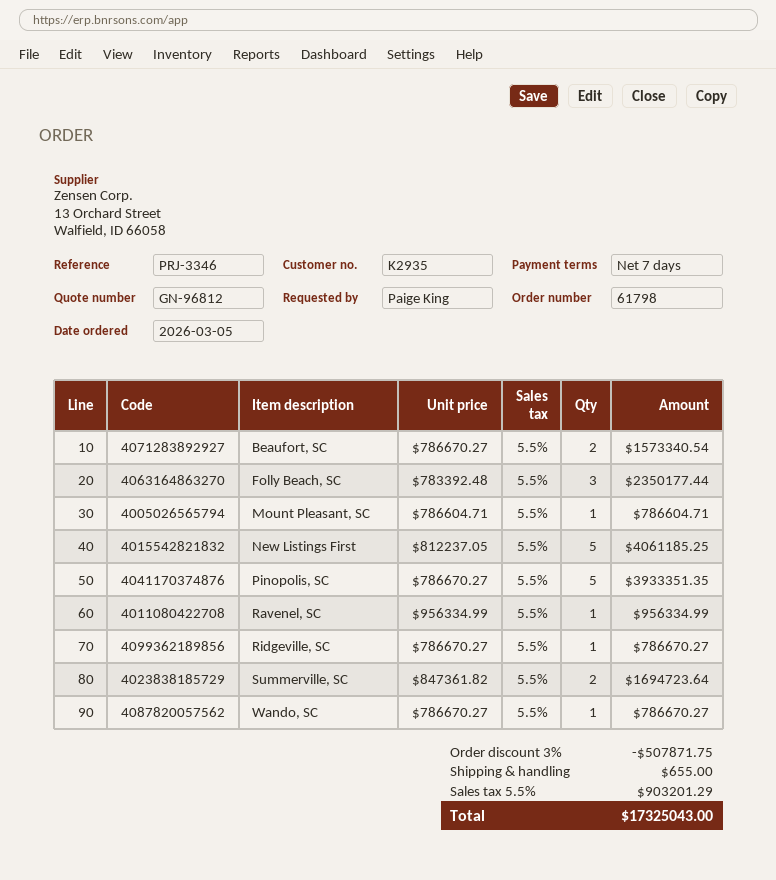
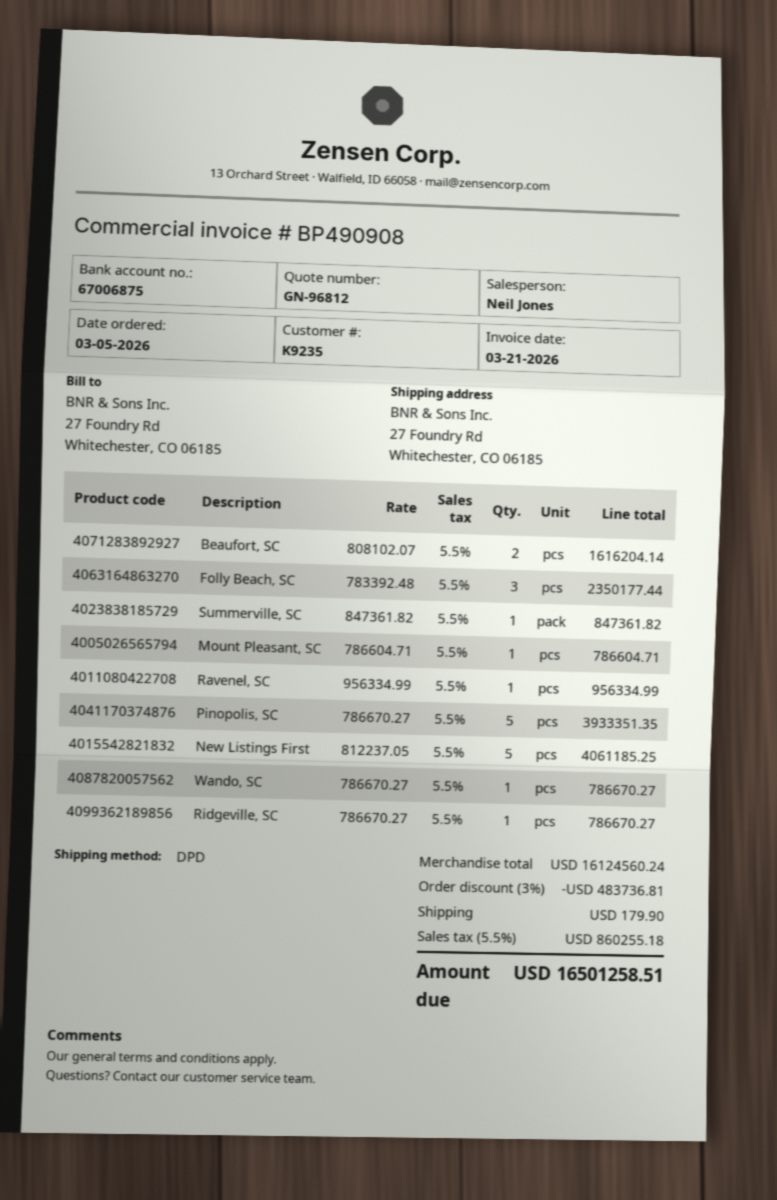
customer number: K2935 -> K9235
Beaufort, SC: 2 x 786670.27 = 1573340.54 -> 2 x 808102.07 = 1616204.14
Summerville, SC: 2 x 847361.82 = 1694723.64 -> 1 x 847361.82 = 847361.82
discount: 3% = 507871.75 -> 3% = 483736.81
shipping: 655.00 -> 179.90
tax: 5.5% = 903201.29 -> 5.5% = 860255.18
total: 17325043.00 -> 16501258.51

